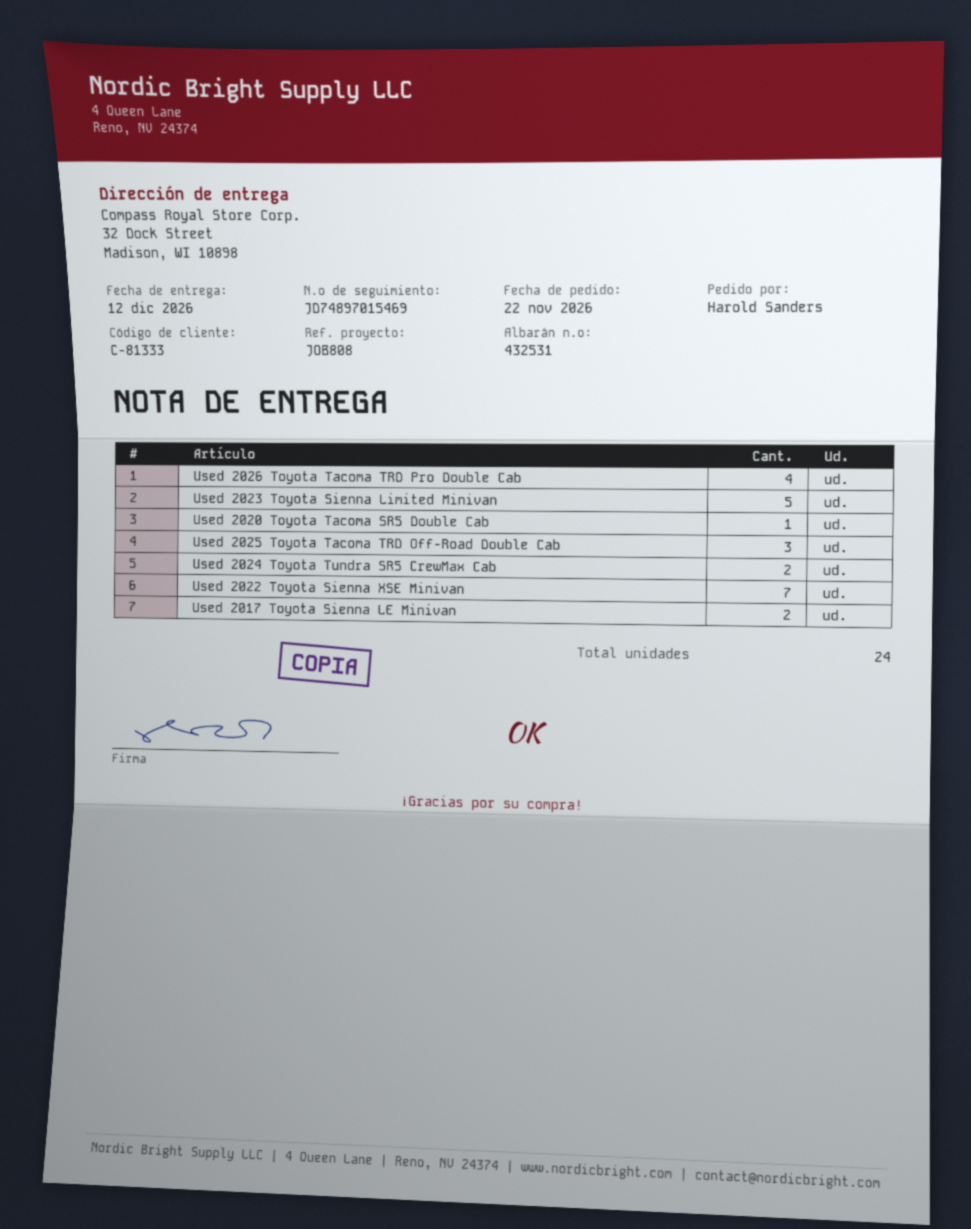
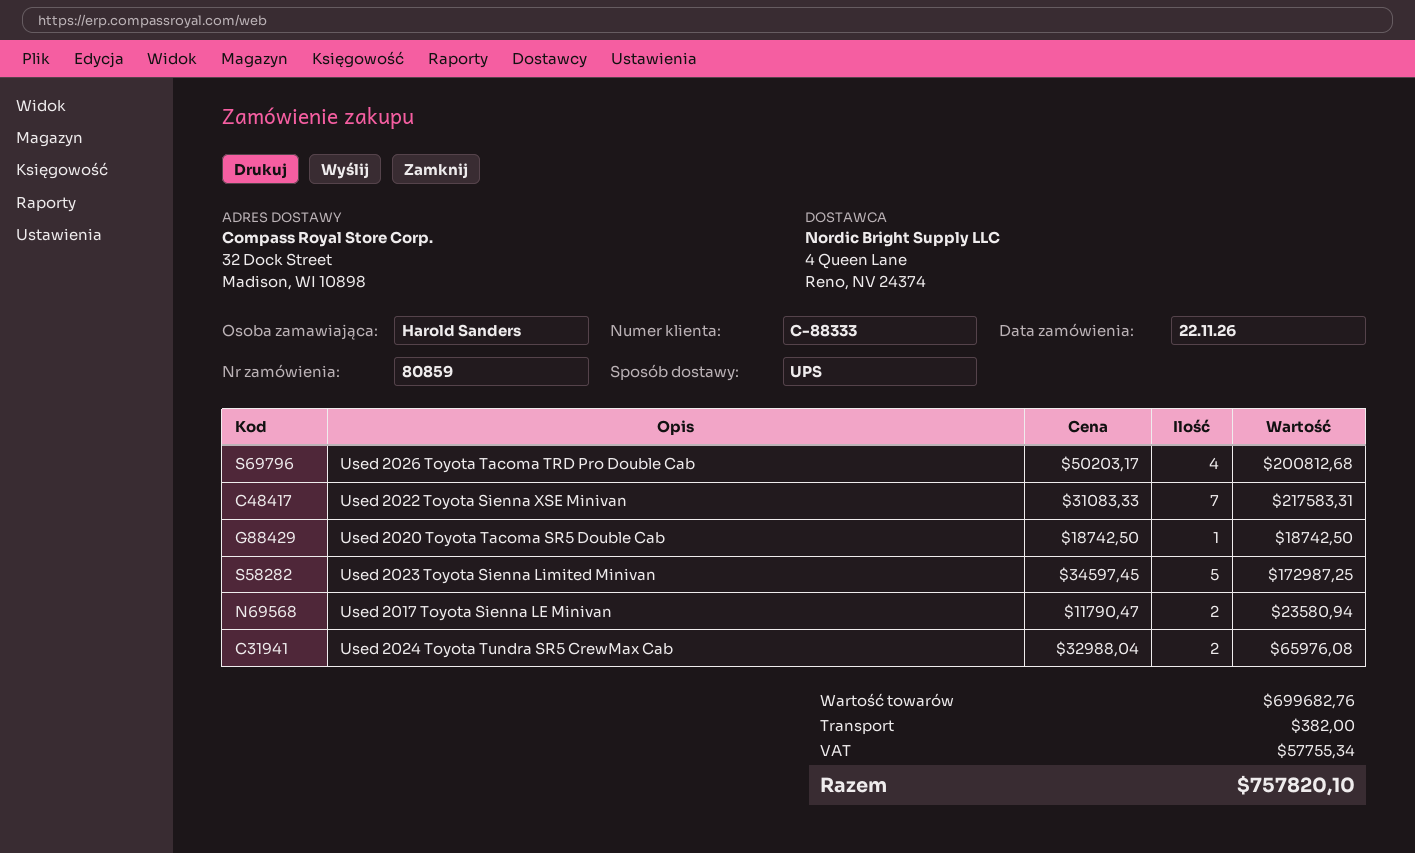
customer number: C-81333 -> C-88333
Used 2025 Toyota Tacoma TRD Off-Road Double Cab: 3 -> none

